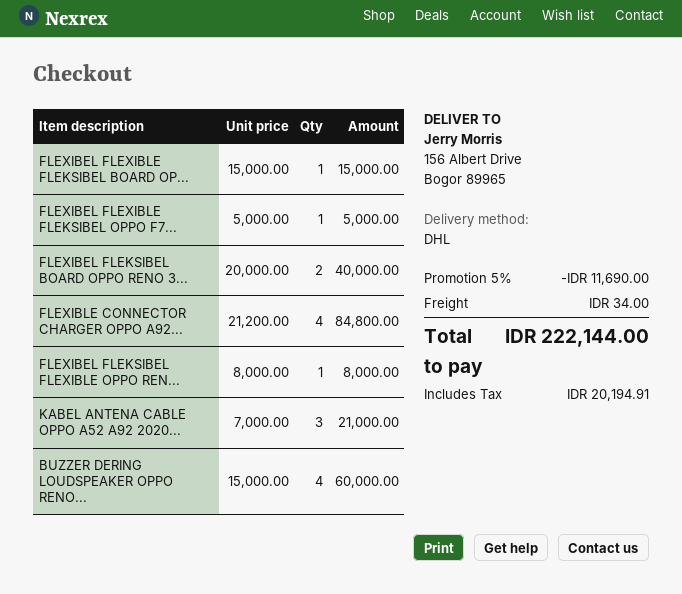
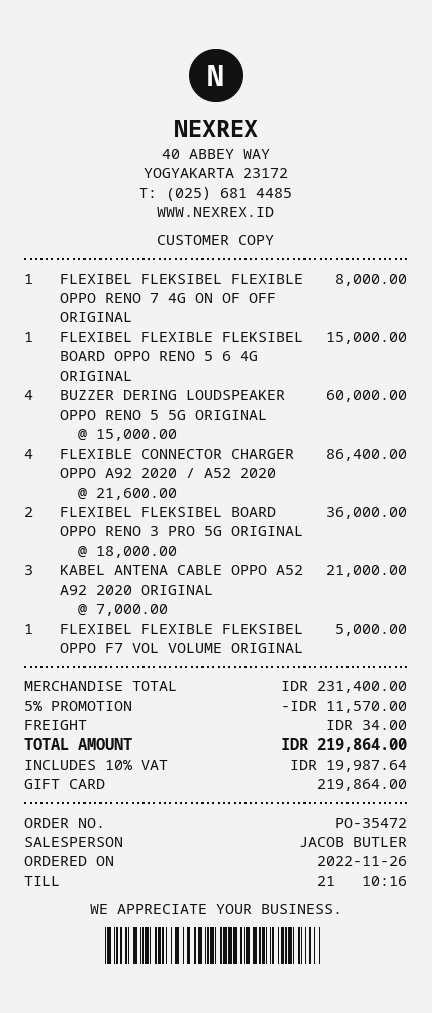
FLEXIBEL FLEKSIBEL BOARD OPPO RENO 3...: 2 x 20000.00 = 40000.00 -> 2 x 18000.00 = 36000.00
FLEXIBLE CONNECTOR CHARGER OPPO A92...: 4 x 21200.00 = 84800.00 -> 4 x 21600.00 = 86400.00
discount: 5% = 11690.00 -> 5% = 11570.00
tax: 20194.91 -> 19987.64
total: 222144.00 -> 219864.00

